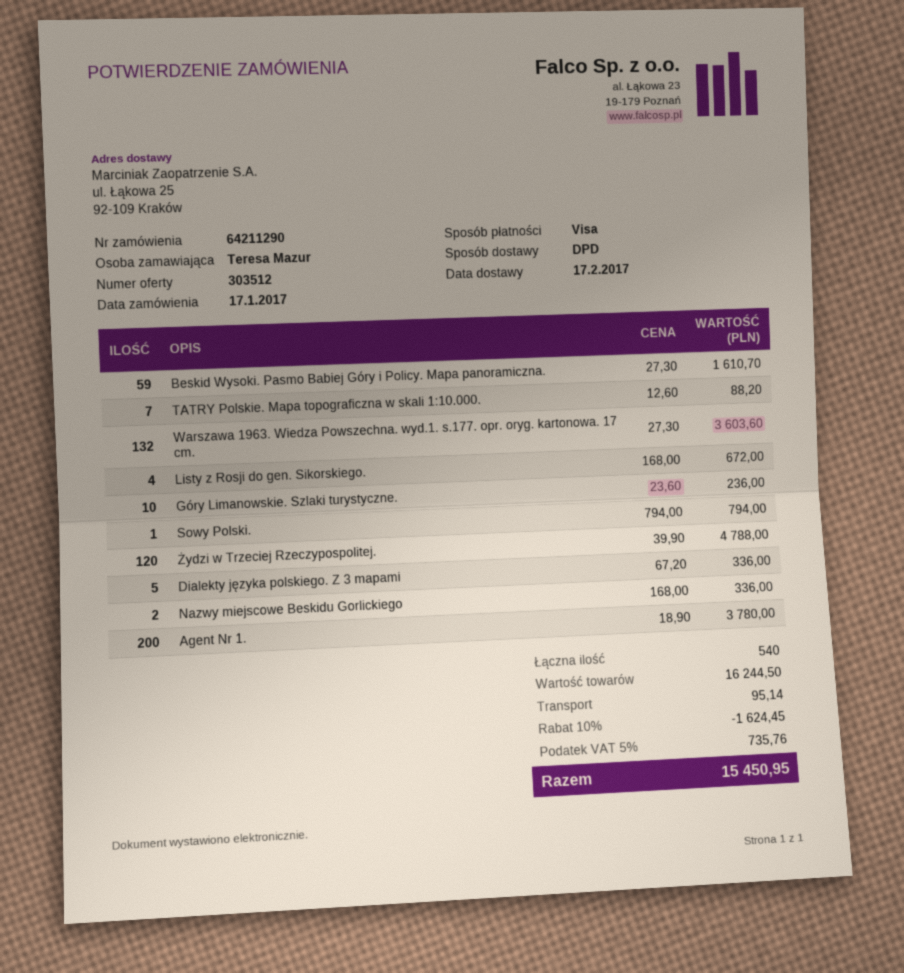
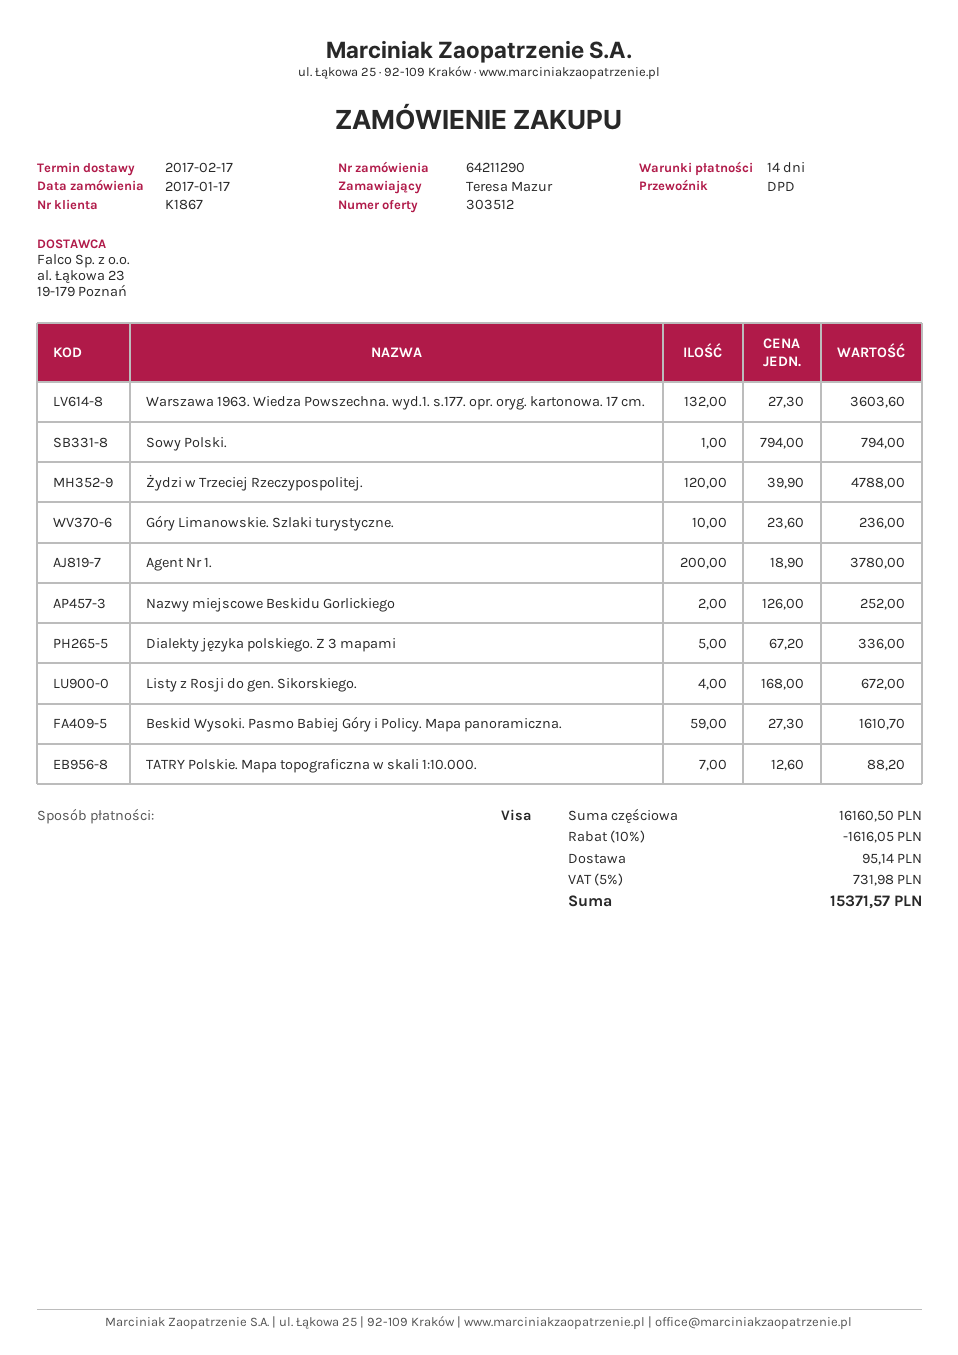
Nazwy miejscowe Beskidu Gorlickiego: 2 x 168.00 = 336.00 -> 2 x 126.00 = 252.00
subtotal: 16244.50 -> 16160.50
discount: 10% = 1624.45 -> 10% = 1616.05
tax: 5% = 735.76 -> 5% = 731.98
total: 15450.95 -> 15371.57

